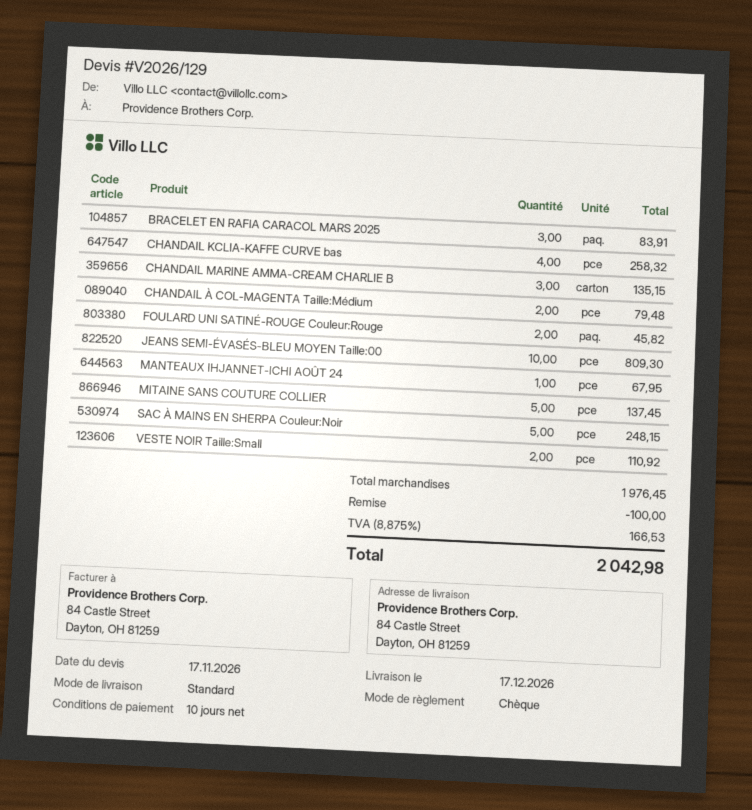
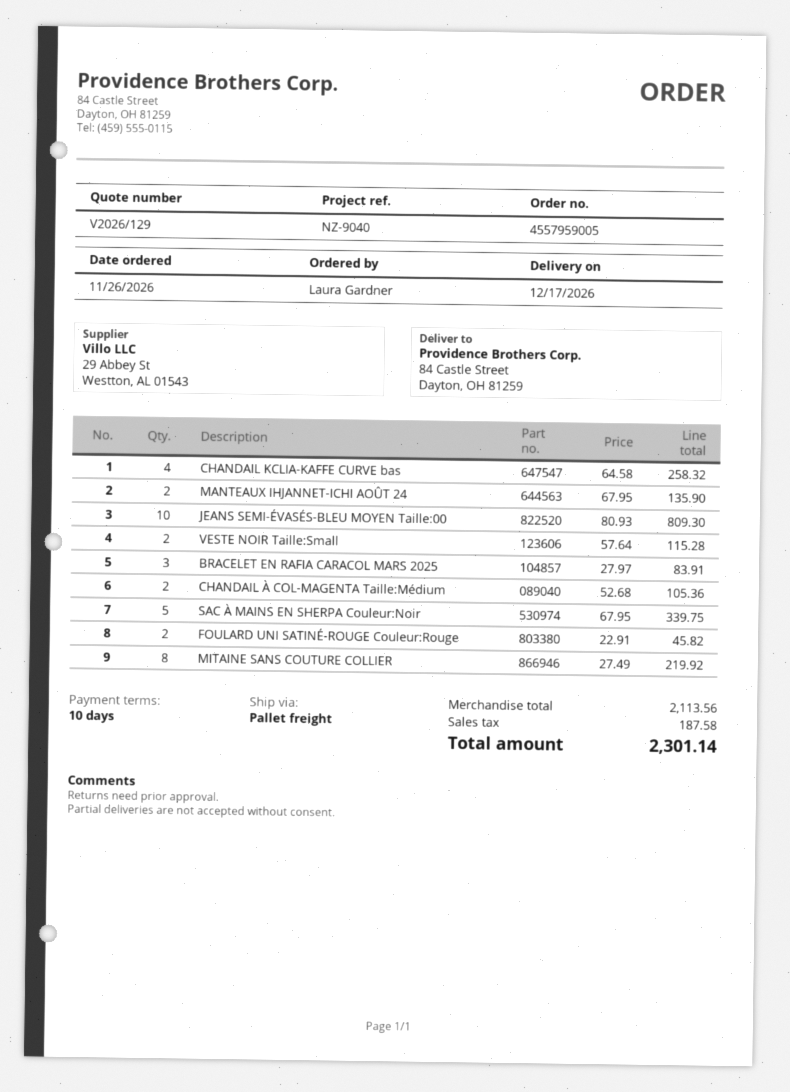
shipping method: standard -> pallet freight
CHANDAIL MARINE AMMA-CREAM CHARLIE B: 3 for 135.15 -> none
CHANDAIL À COL-MAGENTA Taille:Médium: 2 for 79.48 -> 2 for 105.36
MANTEAUX IHJANNET-ICHI AOÛT 24: 1 for 67.95 -> 2 for 135.90
MITAINE SANS COUTURE COLLIER: 5 for 137.45 -> 8 for 219.92
SAC À MAINS EN SHERPA Couleur:Noir: 5 for 248.15 -> 5 for 339.75
VESTE NOIR Taille:Small: 2 for 110.92 -> 2 for 115.28
subtotal: 1976.45 -> 2113.56
discount: 100.00 -> none
tax: 166.53 -> 187.58
total: 2042.98 -> 2301.14

